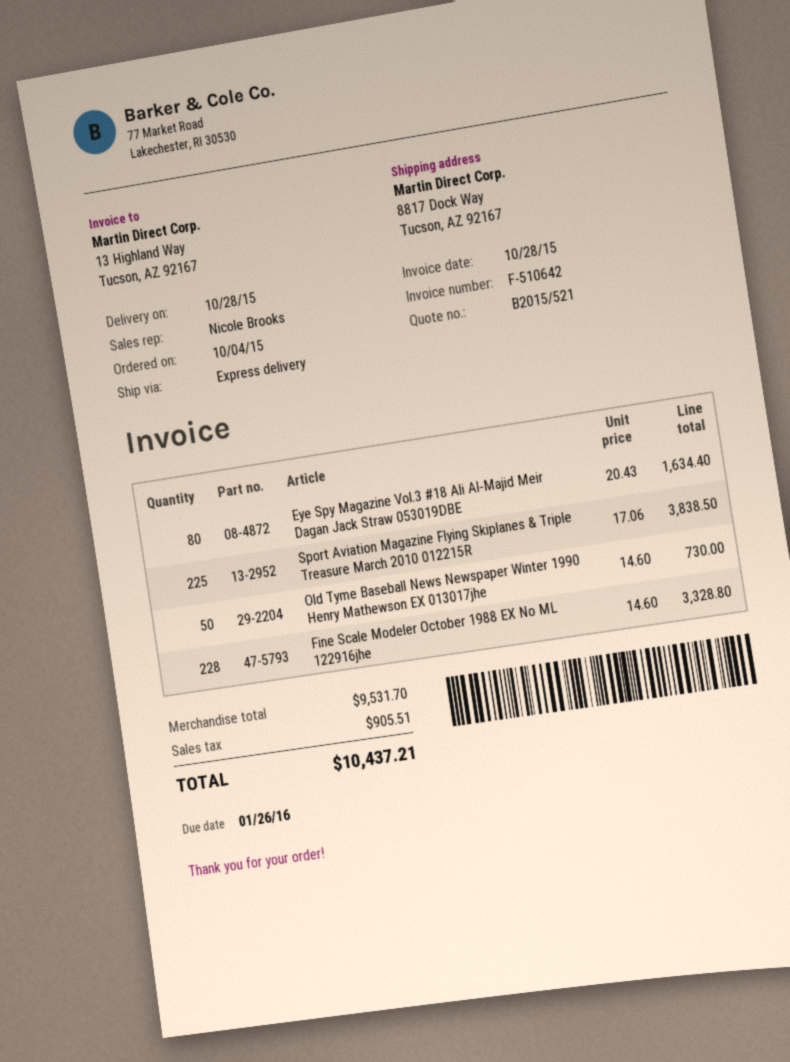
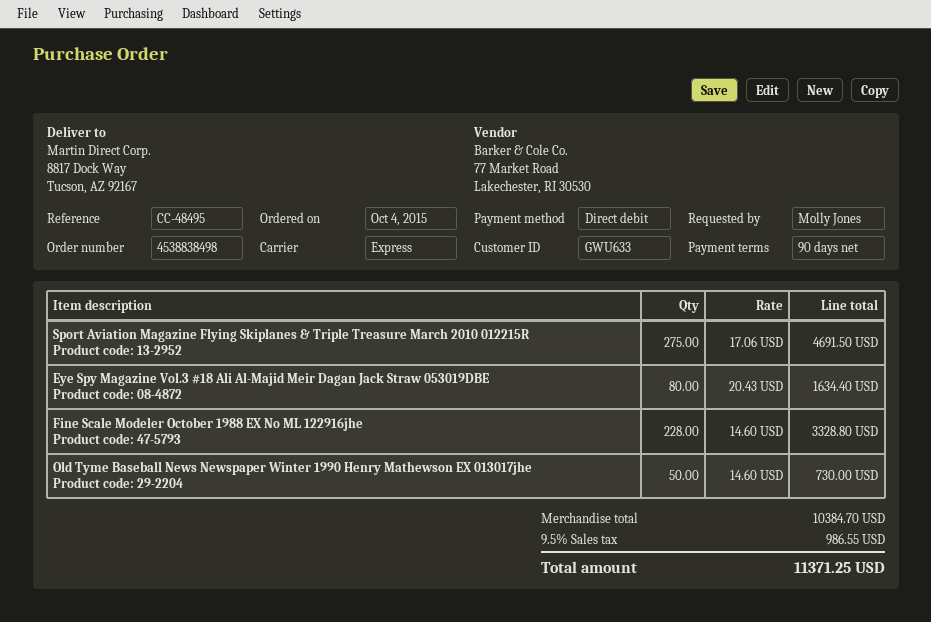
Sport Aviation Magazine Flying Skiplanes & Triple Treasure March 2010 012215R: 225 x 17.06 = 3838.50 -> 275 x 17.06 = 4691.50
subtotal: 9531.70 -> 10384.70
tax: 905.51 -> 986.55
total: 10437.21 -> 11371.25

